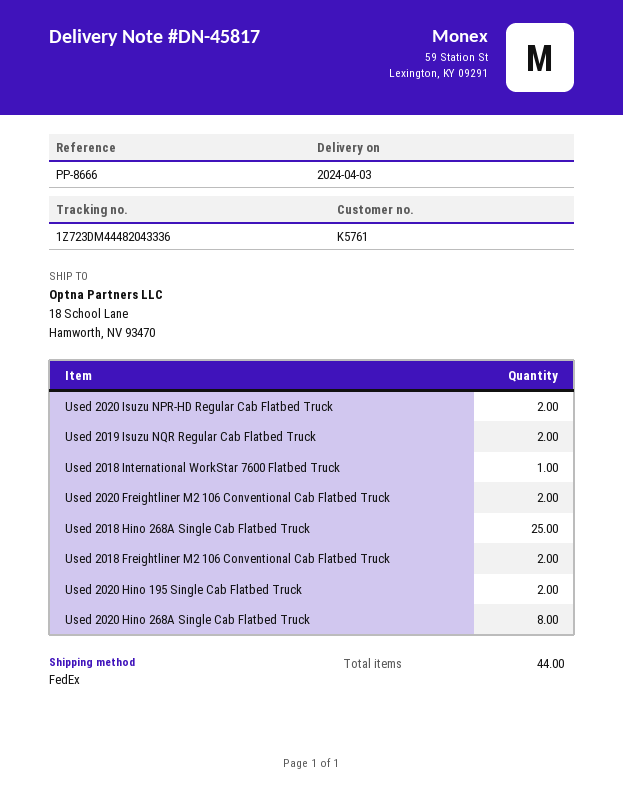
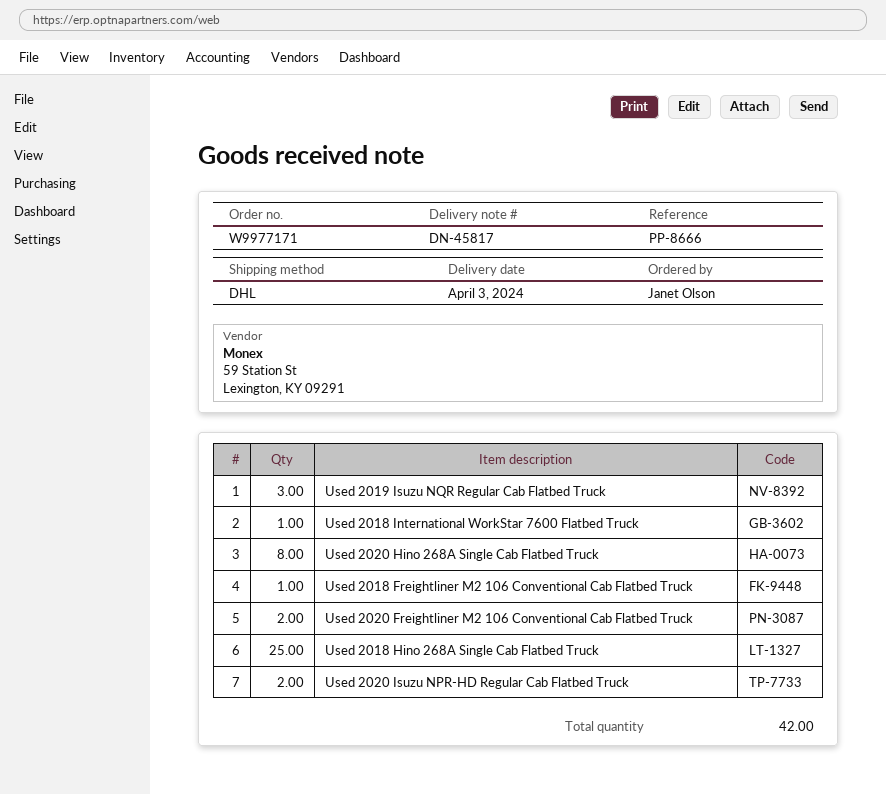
shipping method: FedEx -> DHL
Used 2019 Isuzu NQR Regular Cab Flatbed Truck: 2 -> 3
Used 2018 Freightliner M2 106 Conventional Cab Flatbed Truck: 2 -> 1
Used 2020 Hino 195 Single Cab Flatbed Truck: 2 -> none
total quantity: 44 -> 42

